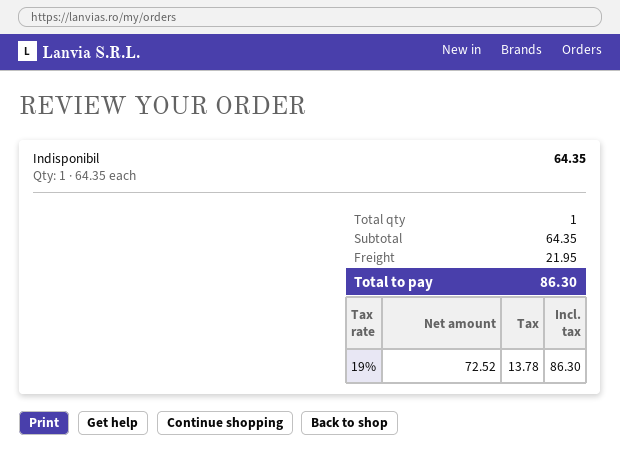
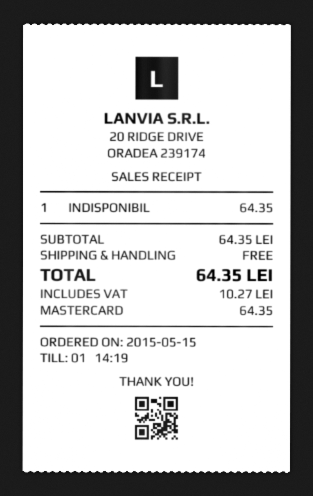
shipping: 21.95 -> 0.00
tax: 13.78 -> 10.27
total: 86.30 -> 64.35

